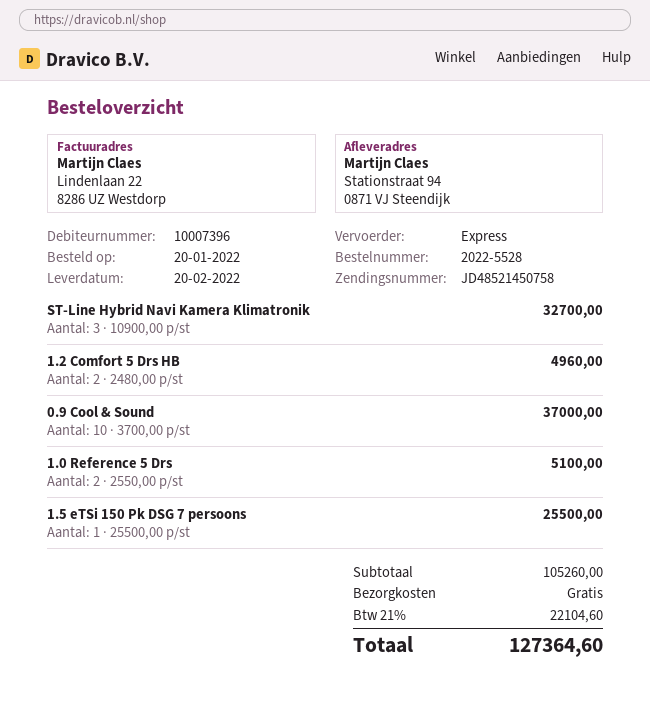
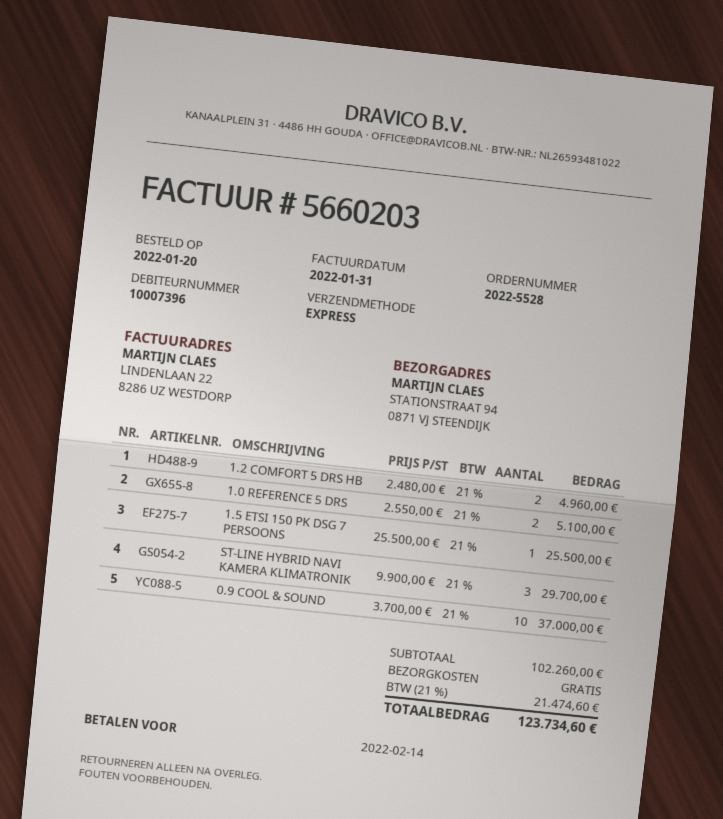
ST-Line Hybrid Navi Kamera Klimatronik: 3 x 10900.00 = 32700.00 -> 3 x 9900.00 = 29700.00
subtotal: 105260.00 -> 102260.00
tax: 21% = 22104.60 -> 21% = 21474.60
total: 127364.60 -> 123734.60

